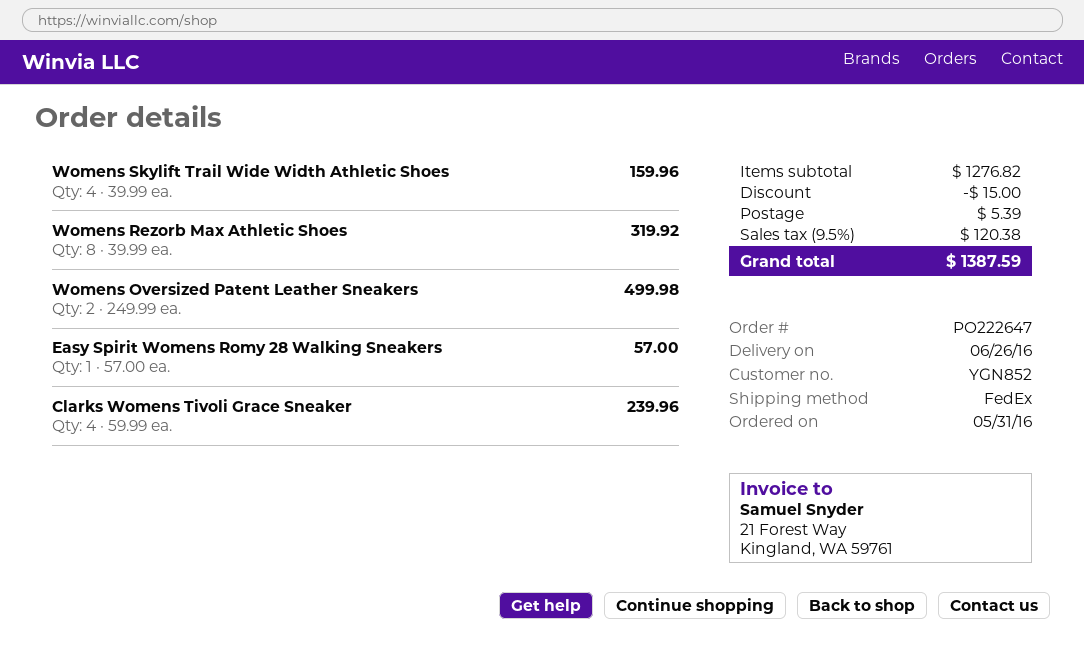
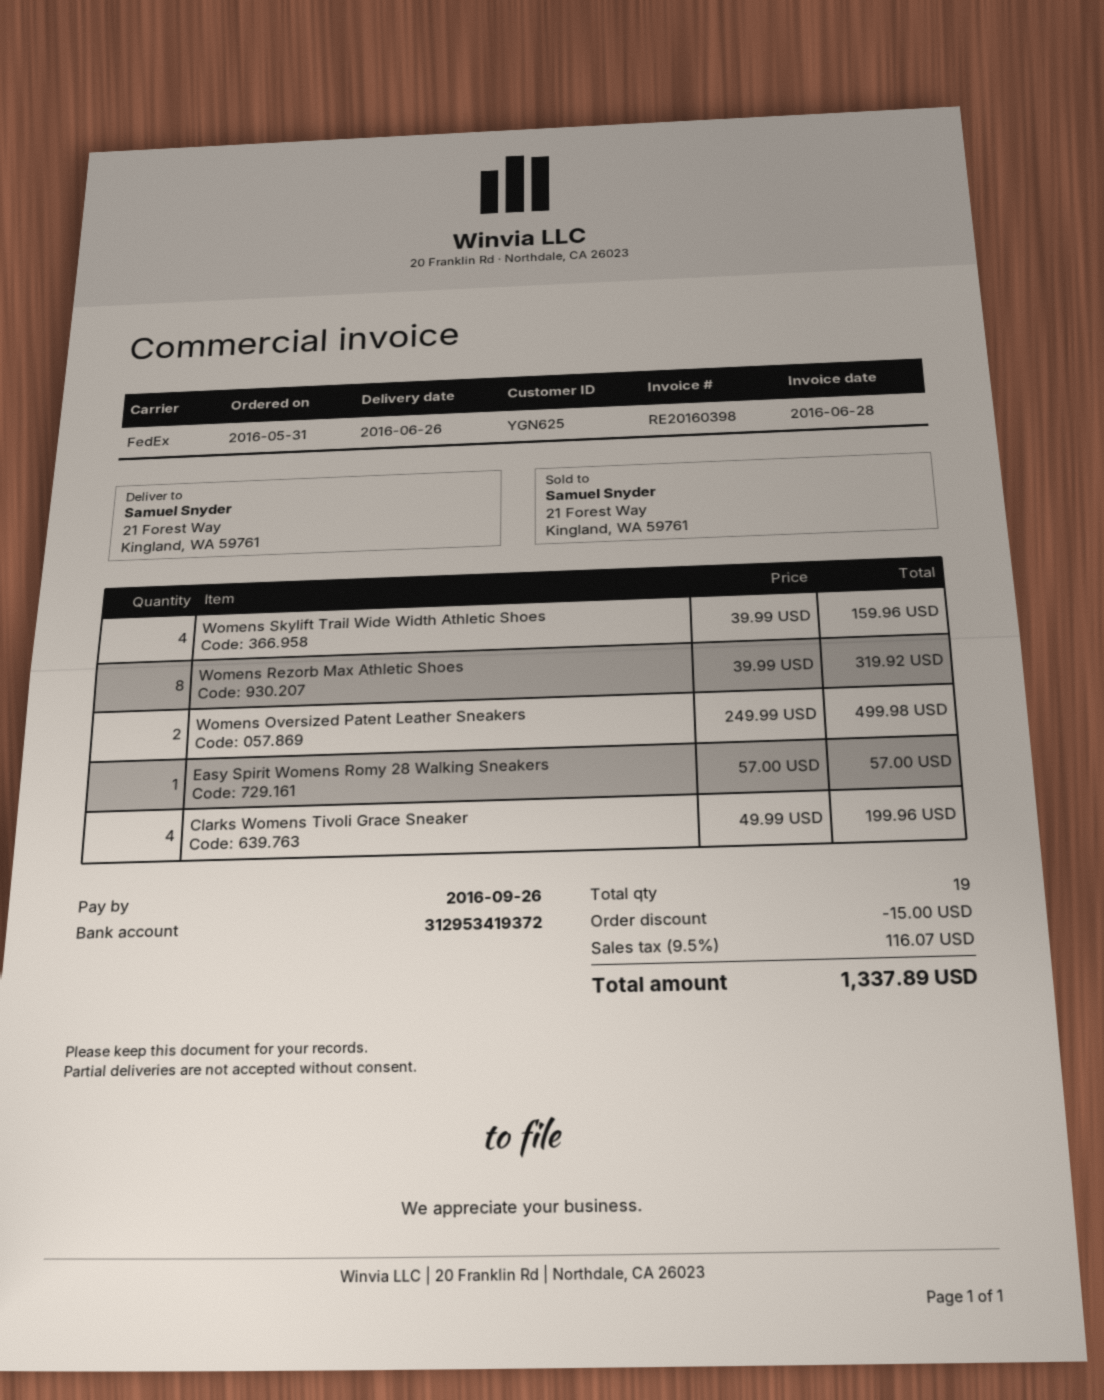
customer number: YGN852 -> YGN625
Clarks Womens Tivoli Grace Sneaker: 4 x 59.99 = 239.96 -> 4 x 49.99 = 199.96
shipping: 5.39 -> none
tax: 9.5% = 120.38 -> 9.5% = 116.07
total: 1387.59 -> 1337.89

